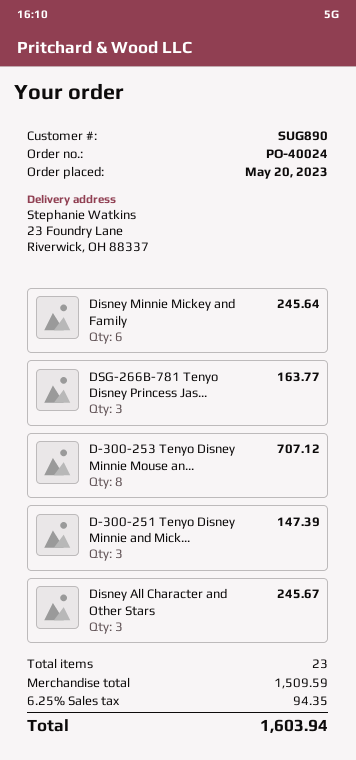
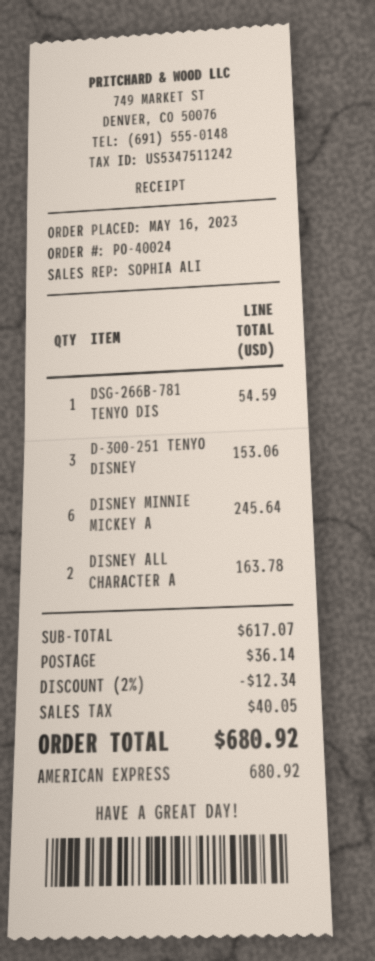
order date: 2023-05-20 -> 2023-05-16
DSG-266B-781 Tenyo Disney Princess Jas...: 3 for 163.77 -> 1 for 54.59
D-300-253 Tenyo Disney Minnie Mouse an...: 8 for 707.12 -> none
D-300-251 Tenyo Disney Minnie and Mick...: 3 for 147.39 -> 3 for 153.06
Disney All Character and Other Stars: 3 for 245.67 -> 2 for 163.78
subtotal: 1509.59 -> 617.07
discount: none -> 2% = 12.34
shipping: none -> 36.14
tax: 94.35 -> 40.05
total: 1603.94 -> 680.92

